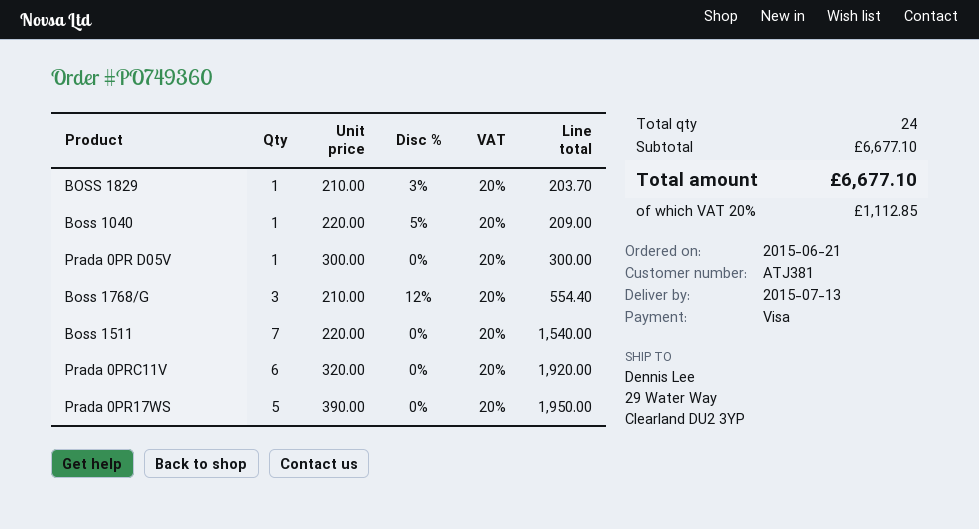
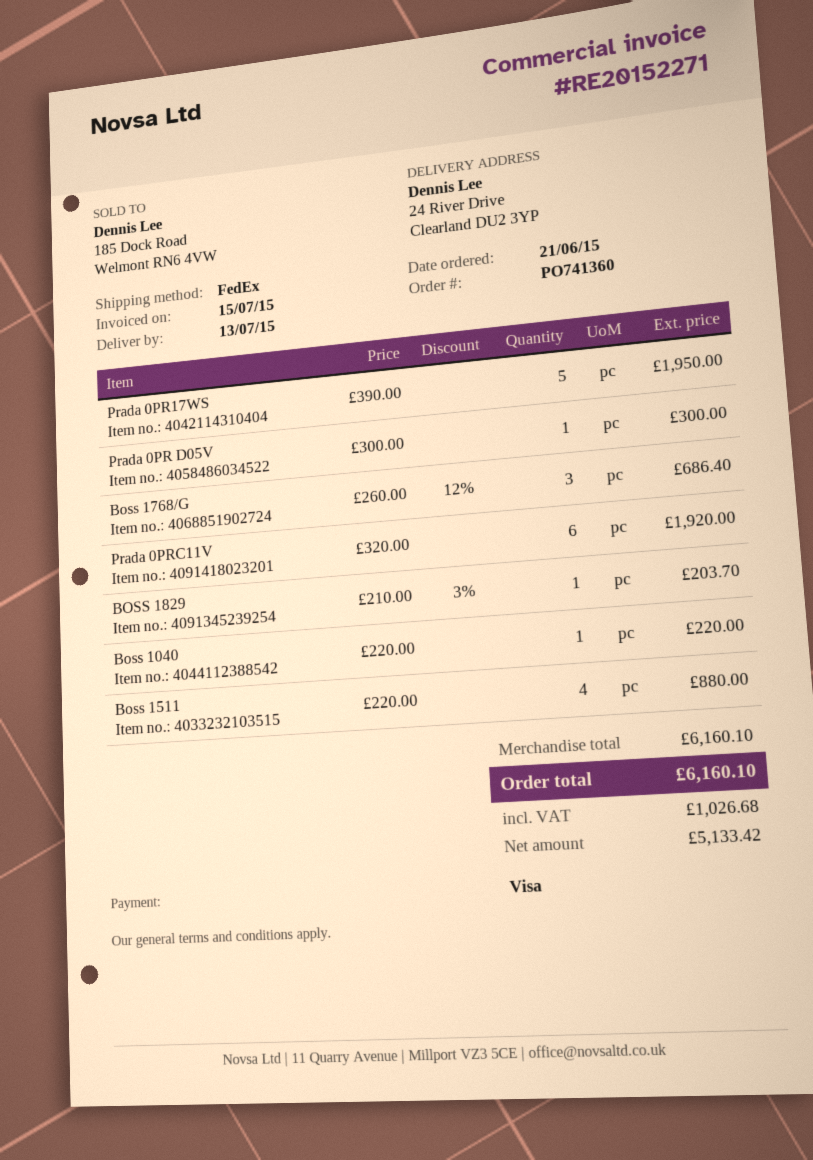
order number: PO749360 -> PO741360
ship to: 29 Water Way, Clearland DU2 3YP -> 24 River Drive, Clearland DU2 3YP
Boss 1040: 1 x 220.00 - 5% = 209.00 -> 1 x 220.00 = 220.00
Boss 1768/G: 3 x 210.00 - 12% = 554.40 -> 3 x 260.00 - 12% = 686.40
Boss 1511: 7 x 220.00 = 1540.00 -> 4 x 220.00 = 880.00
subtotal: 6677.10 -> 6160.10
tax: 1112.85 -> 1026.68
total: 6677.10 -> 6160.10

